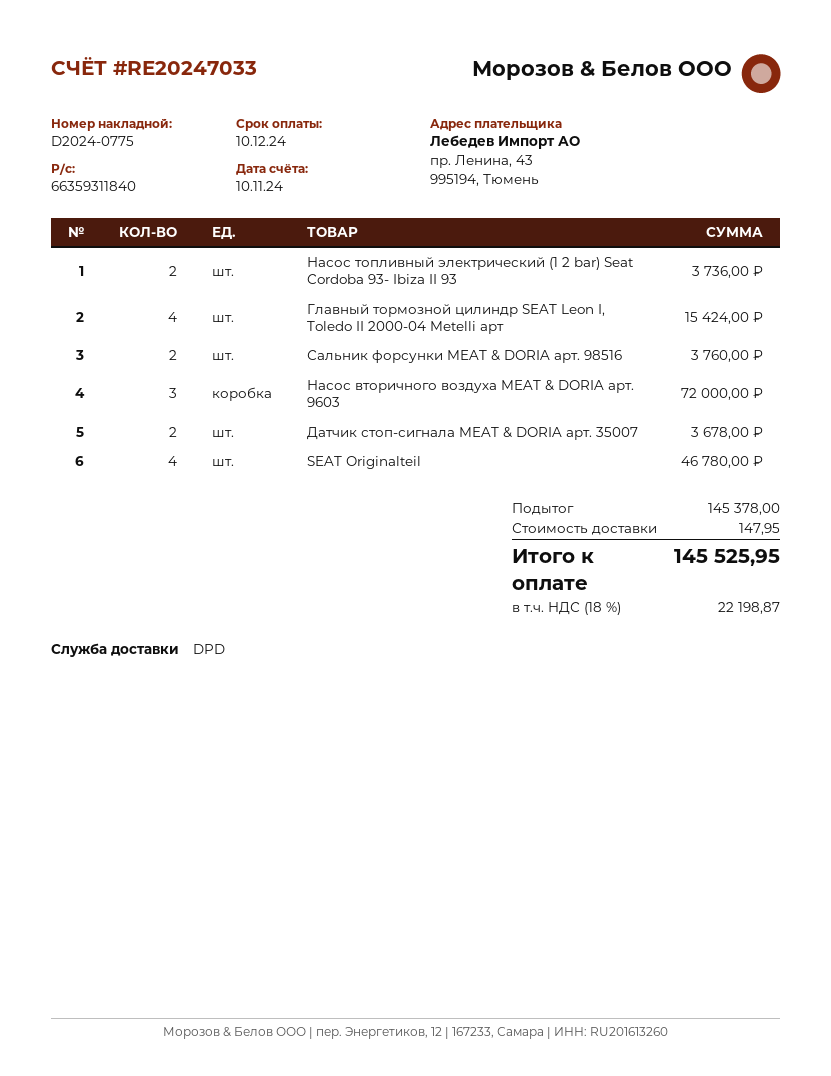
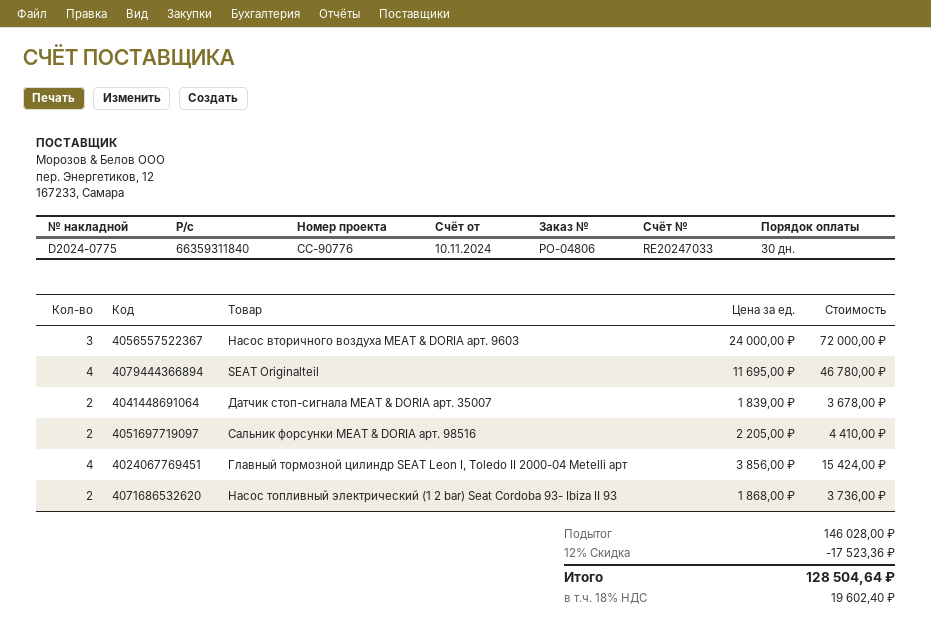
Сальник форсунки MEAT & DORIA арт. 98516: 2 for 3760.00 -> 2 for 4410.00
subtotal: 145378.00 -> 146028.00
discount: none -> 12% = 17523.36
shipping: 147.95 -> none
tax: 18% = 22198.87 -> 18% = 19602.40
total: 145525.95 -> 128504.64

